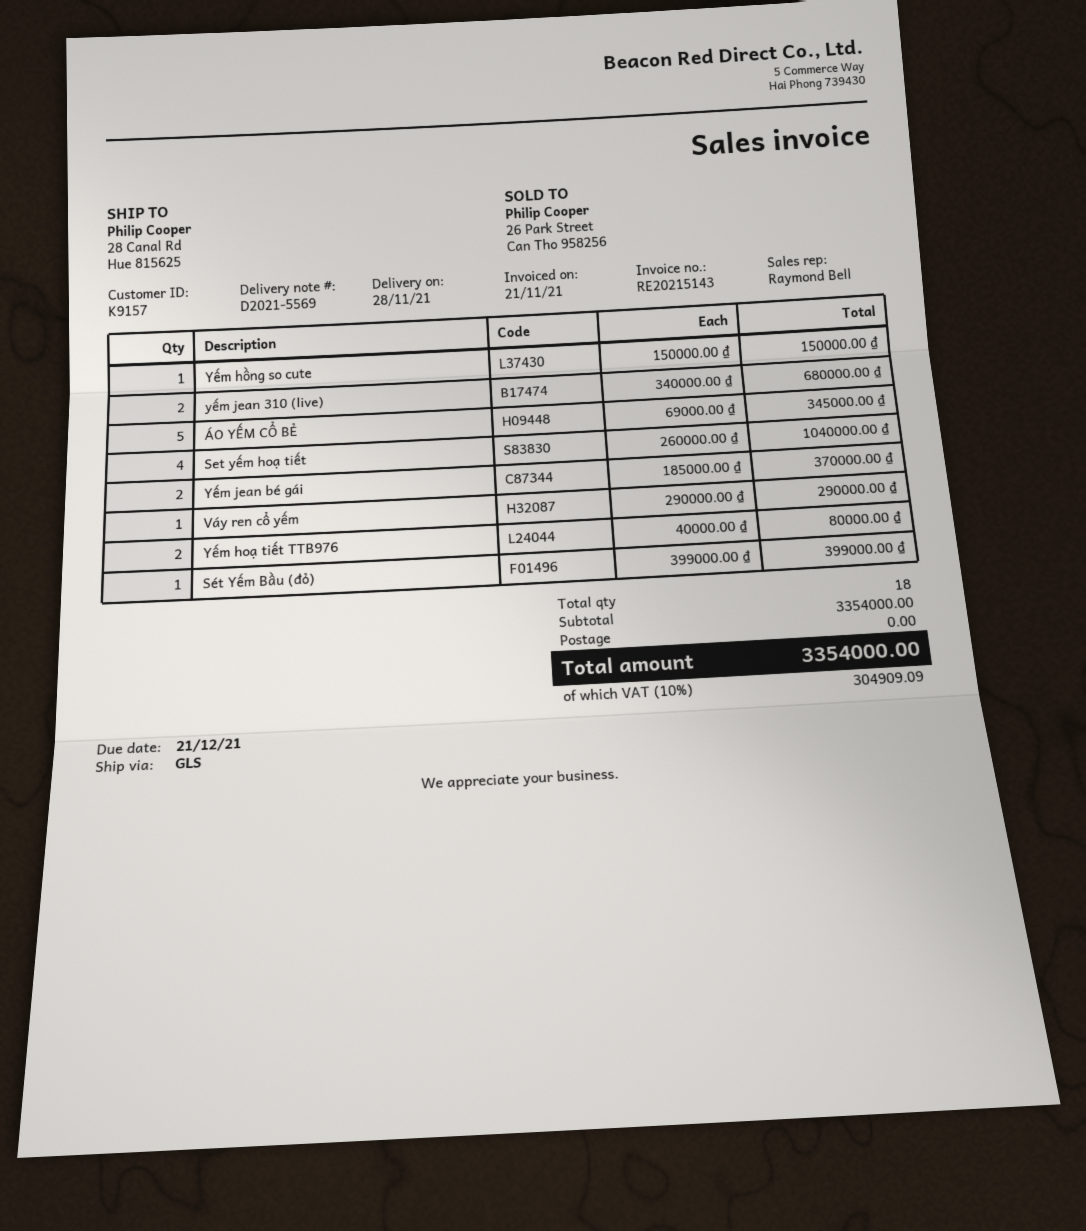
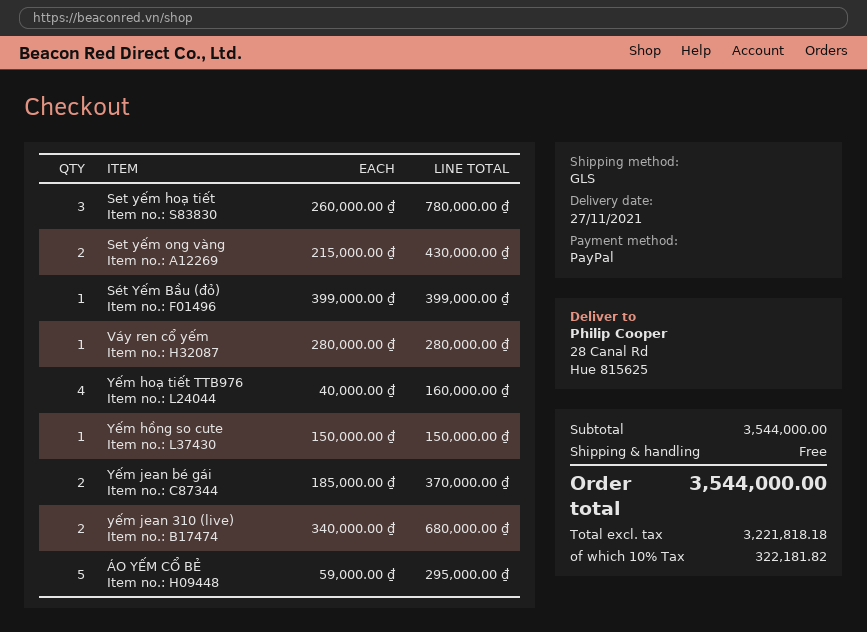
delivery date: 2021-11-28 -> 2021-11-27
ÁO YẾM CỔ BẺ: 5 x 69000.00 = 345000.00 -> 5 x 59000.00 = 295000.00
Set yếm hoạ tiết: 4 x 260000.00 = 1040000.00 -> 3 x 260000.00 = 780000.00
Váy ren cổ yếm: 1 x 290000.00 = 290000.00 -> 1 x 280000.00 = 280000.00
Yếm hoạ tiết TTB976: 2 x 40000.00 = 80000.00 -> 4 x 40000.00 = 160000.00
Set yếm ong vàng: none -> 2 x 215000.00 = 430000.00
subtotal: 3354000.00 -> 3544000.00
tax: 10% = 304909.09 -> 10% = 322181.82
total: 3354000.00 -> 3544000.00

